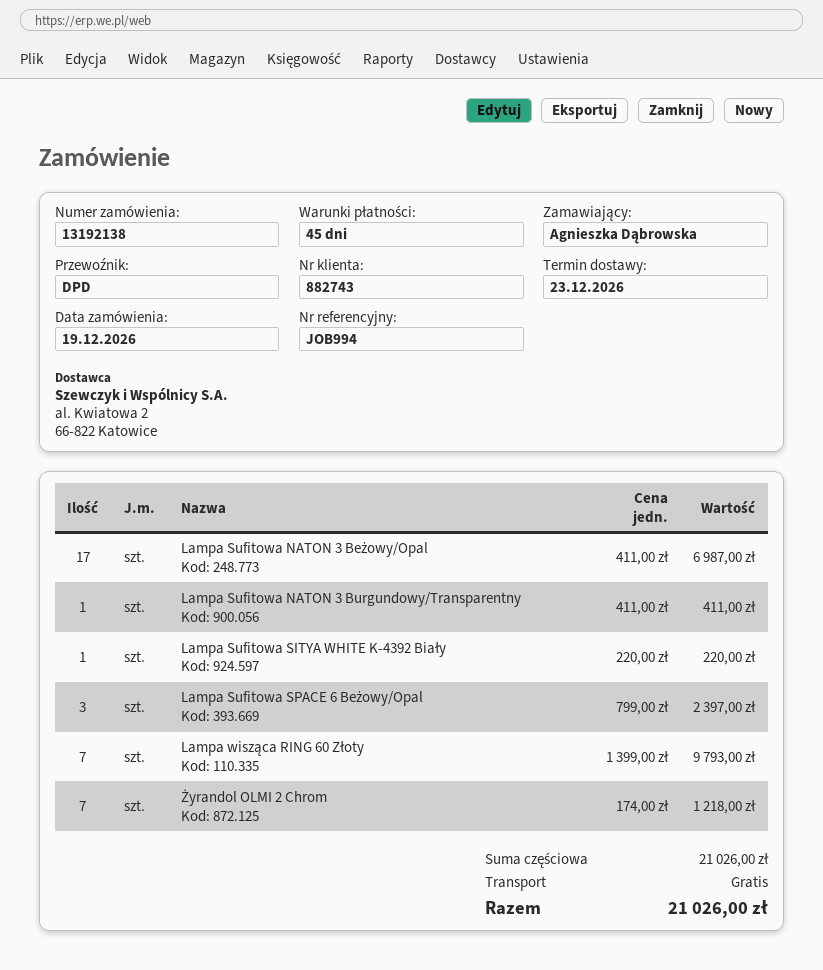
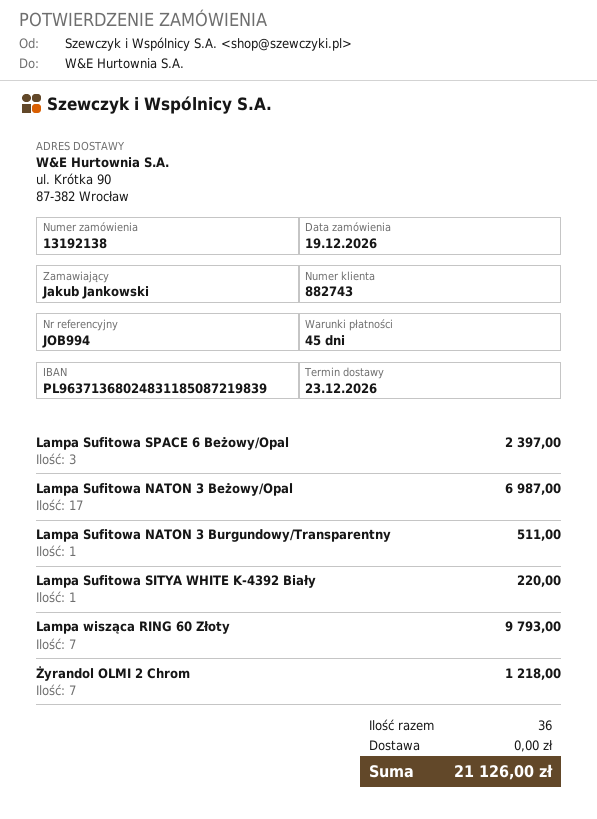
ordered by: Agnieszka Dąbrowska -> Jakub Jankowski
Lampa Sufitowa NATON 3 Burgundowy/Transparentny: 1 for 411.00 -> 1 for 511.00
total: 21026.00 -> 21126.00

